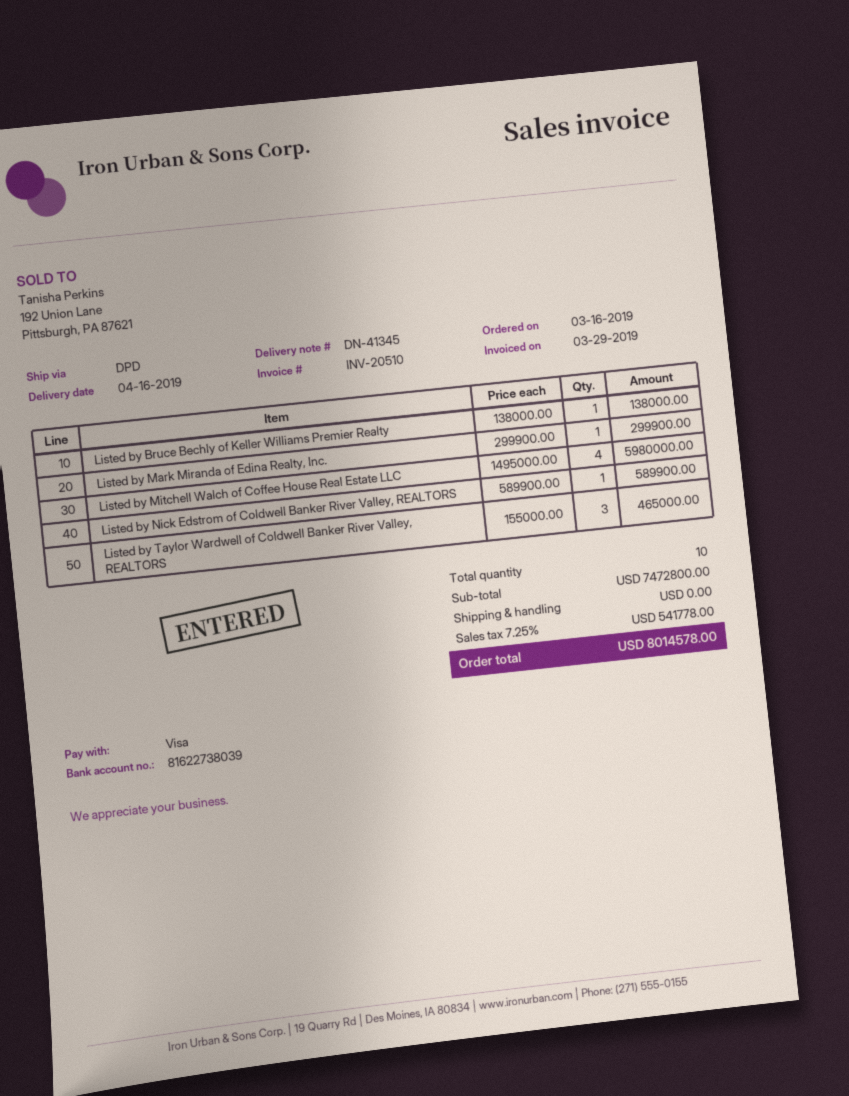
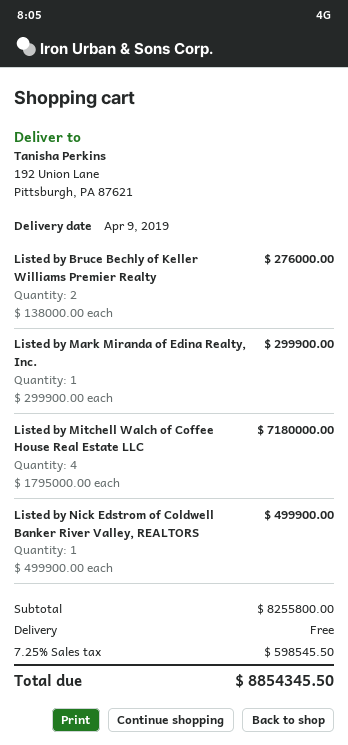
delivery date: 2019-04-16 -> 2019-04-09
Listed by Bruce Bechly of Keller Williams Premier Realty: 1 x 138000.00 = 138000.00 -> 2 x 138000.00 = 276000.00
Listed by Mitchell Walch of Coffee House Real Estate LLC: 4 x 1495000.00 = 5980000.00 -> 4 x 1795000.00 = 7180000.00
Listed by Nick Edstrom of Coldwell Banker River Valley, REALTORS: 1 x 589900.00 = 589900.00 -> 1 x 499900.00 = 499900.00
Listed by Taylor Wardwell of Coldwell Banker River Valley, REALTORS: 3 x 155000.00 = 465000.00 -> none
subtotal: 7472800.00 -> 8255800.00
tax: 7.25% = 541778.00 -> 7.25% = 598545.50
total: 8014578.00 -> 8854345.50

